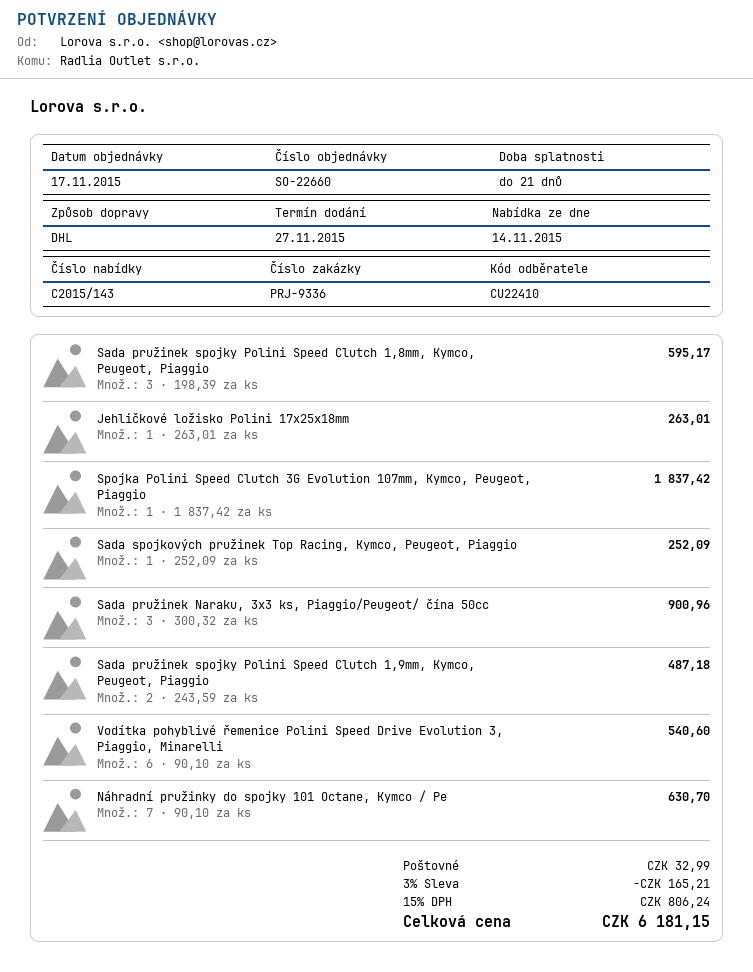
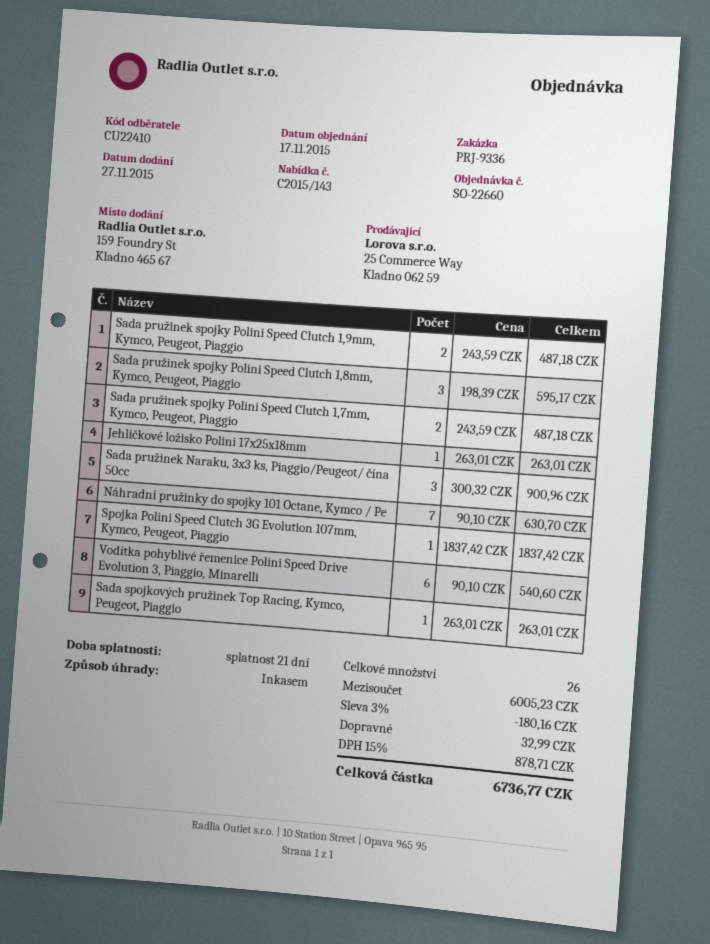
Sada spojkových pružinek Top Racing, Kymco, Peugeot, Piaggio: 1 x 252.09 = 252.09 -> 1 x 263.01 = 263.01
Sada pružinek spojky Polini Speed Clutch 1,7mm, Kymco, Peugeot, Piaggio: none -> 2 x 243.59 = 487.18
discount: 3% = 165.21 -> 3% = 180.16
tax: 15% = 806.24 -> 15% = 878.71
total: 6181.15 -> 6736.77

